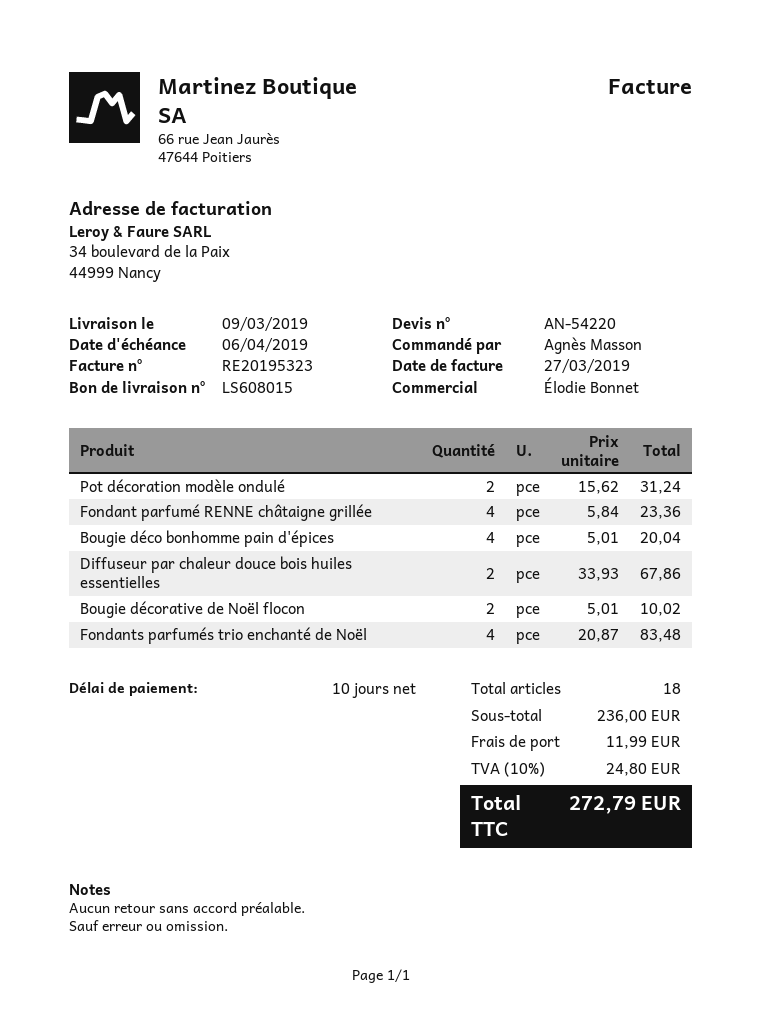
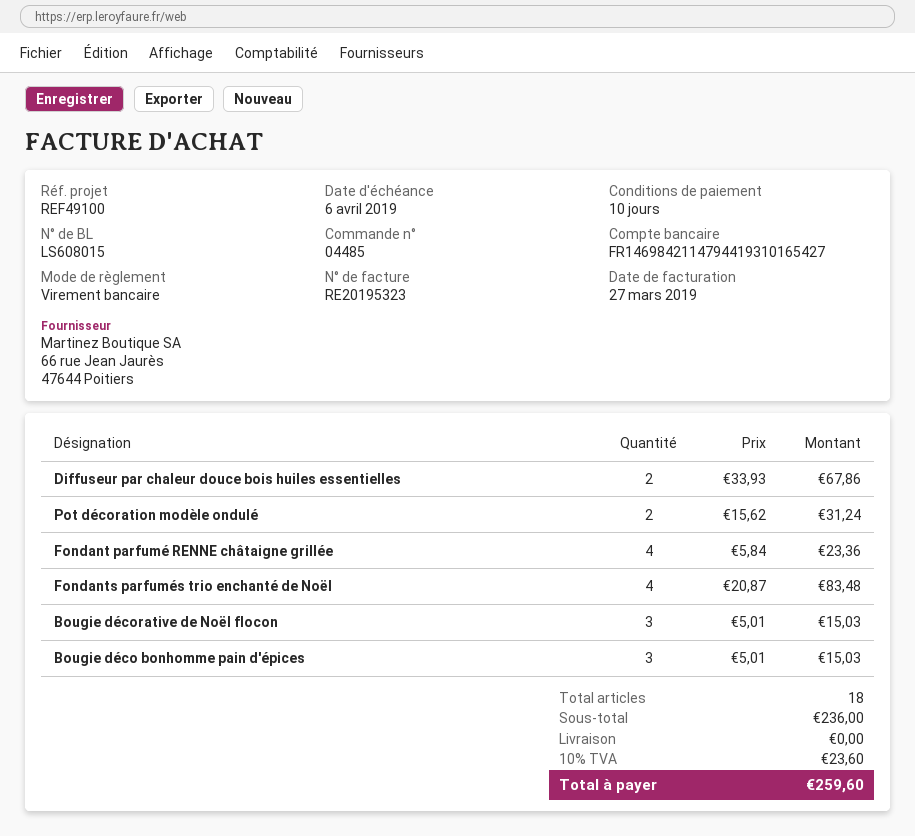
Bougie déco bonhomme pain d'épices: 4 x 5.01 = 20.04 -> 3 x 5.01 = 15.03
Bougie décorative de Noël flocon: 2 x 5.01 = 10.02 -> 3 x 5.01 = 15.03
shipping: 11.99 -> 0.00
tax: 10% = 24.80 -> 10% = 23.60
total: 272.79 -> 259.60

